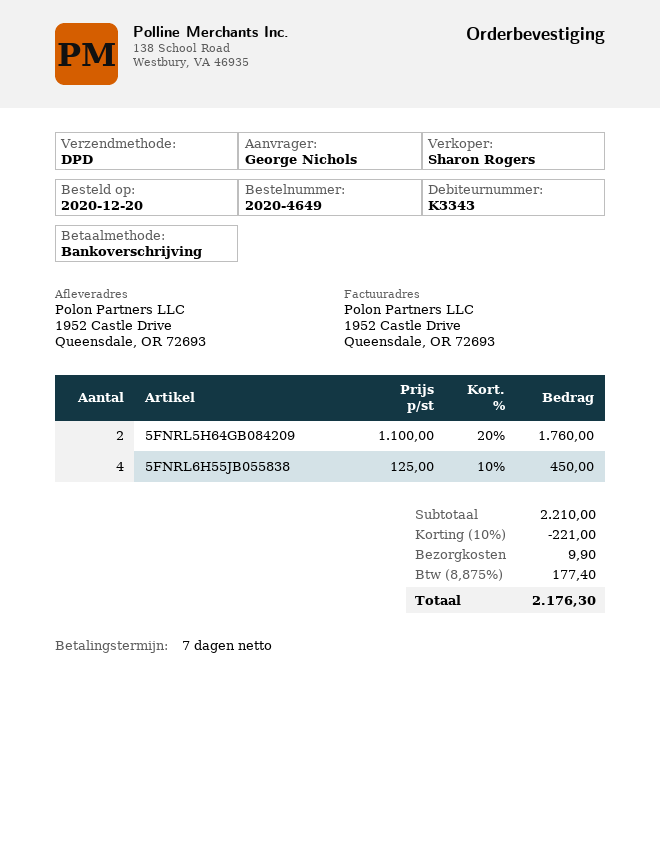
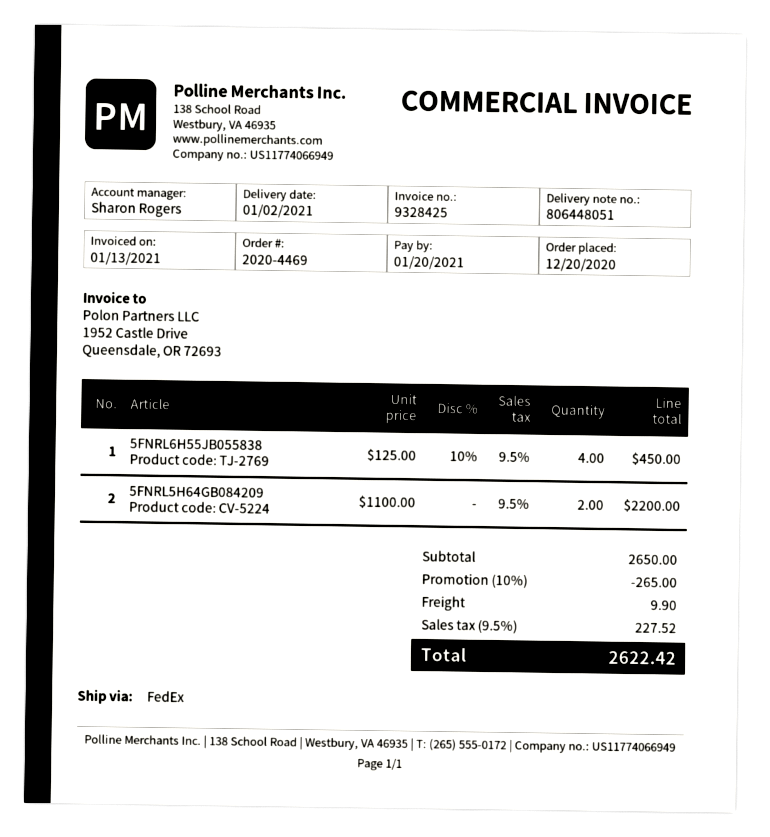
order number: 2020-4649 -> 2020-4469
shipping method: DPD -> FedEx
5FNRL5H64GB084209: 2 x 1100.00 - 20% = 1760.00 -> 2 x 1100.00 = 2200.00
subtotal: 2210.00 -> 2650.00
discount: 10% = 221.00 -> 10% = 265.00
tax: 8.875% = 177.40 -> 9.5% = 227.52
total: 2176.30 -> 2622.42

